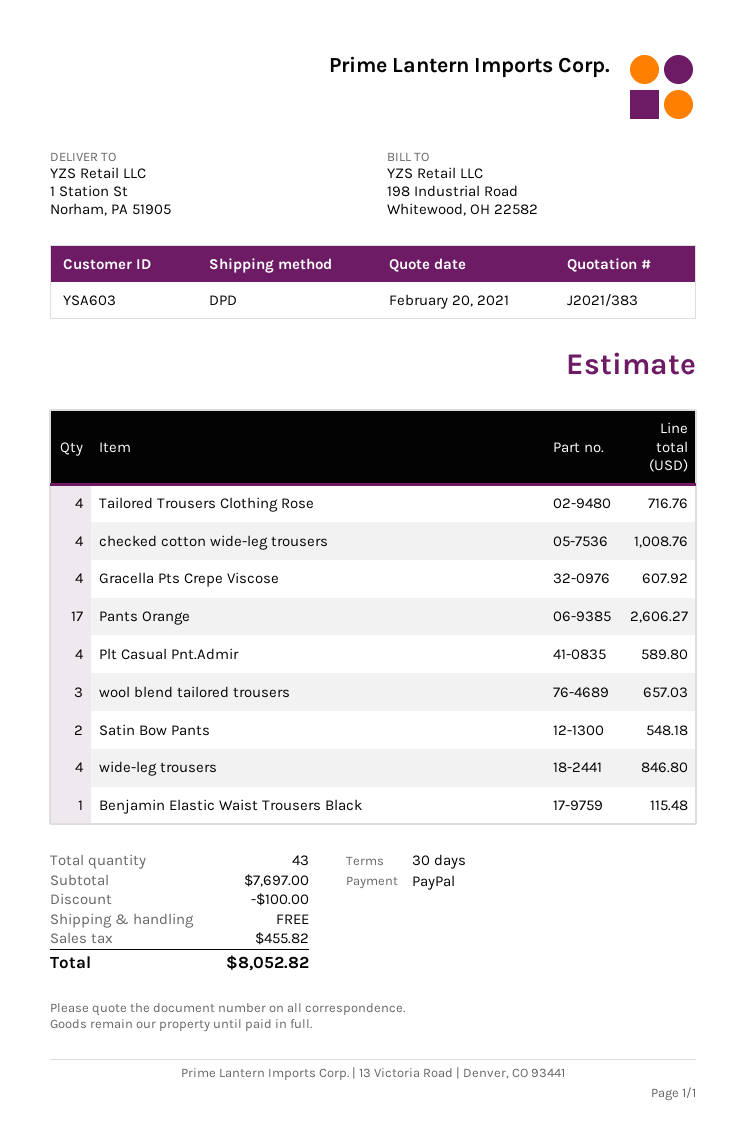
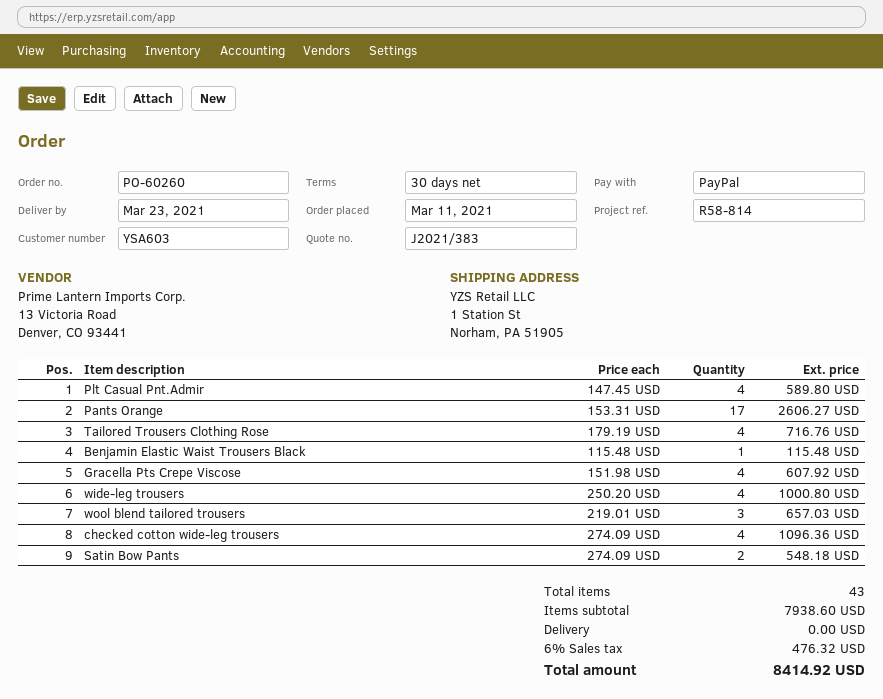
checked cotton wide-leg trousers: 4 for 1008.76 -> 4 for 1096.36
wide-leg trousers: 4 for 846.80 -> 4 for 1000.80
subtotal: 7697.00 -> 7938.60
discount: 100.00 -> none
tax: 455.82 -> 476.32
total: 8052.82 -> 8414.92

